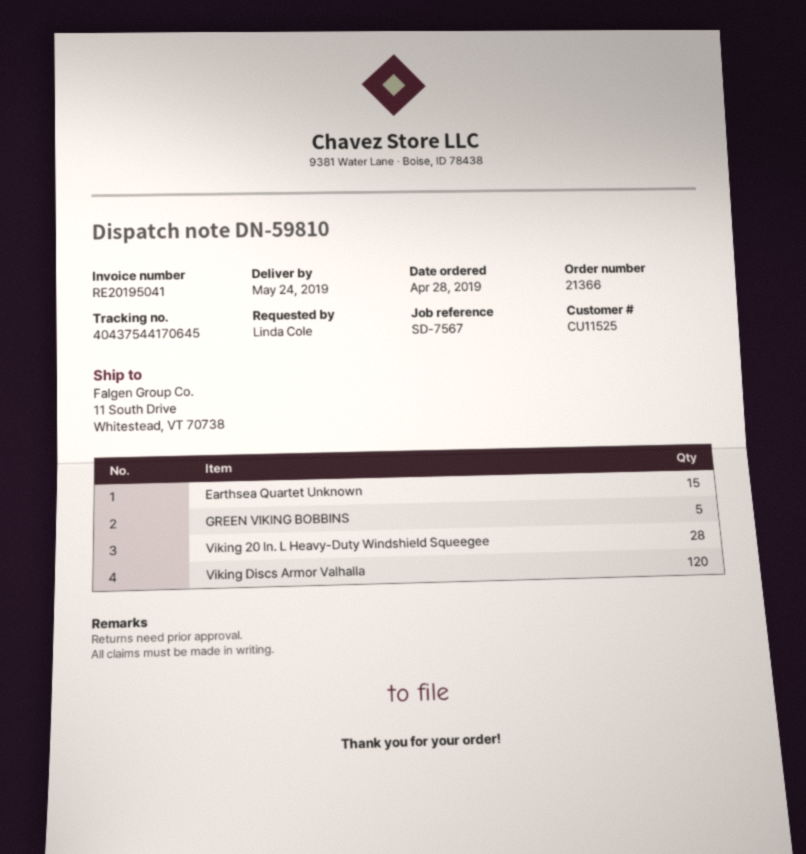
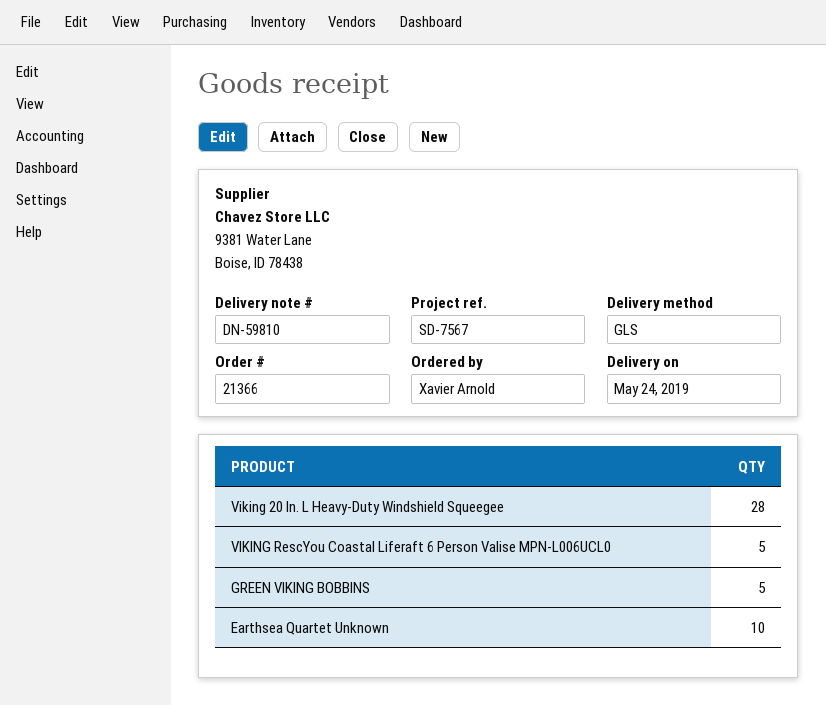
ordered by: Linda Cole -> Xavier Arnold
Earthsea Quartet Unknown: 15 -> 10
Viking Discs Armor Valhalla: 120 -> none
VIKING RescYou Coastal Liferaft 6 Person Valise MPN-L006UCL0: none -> 5

